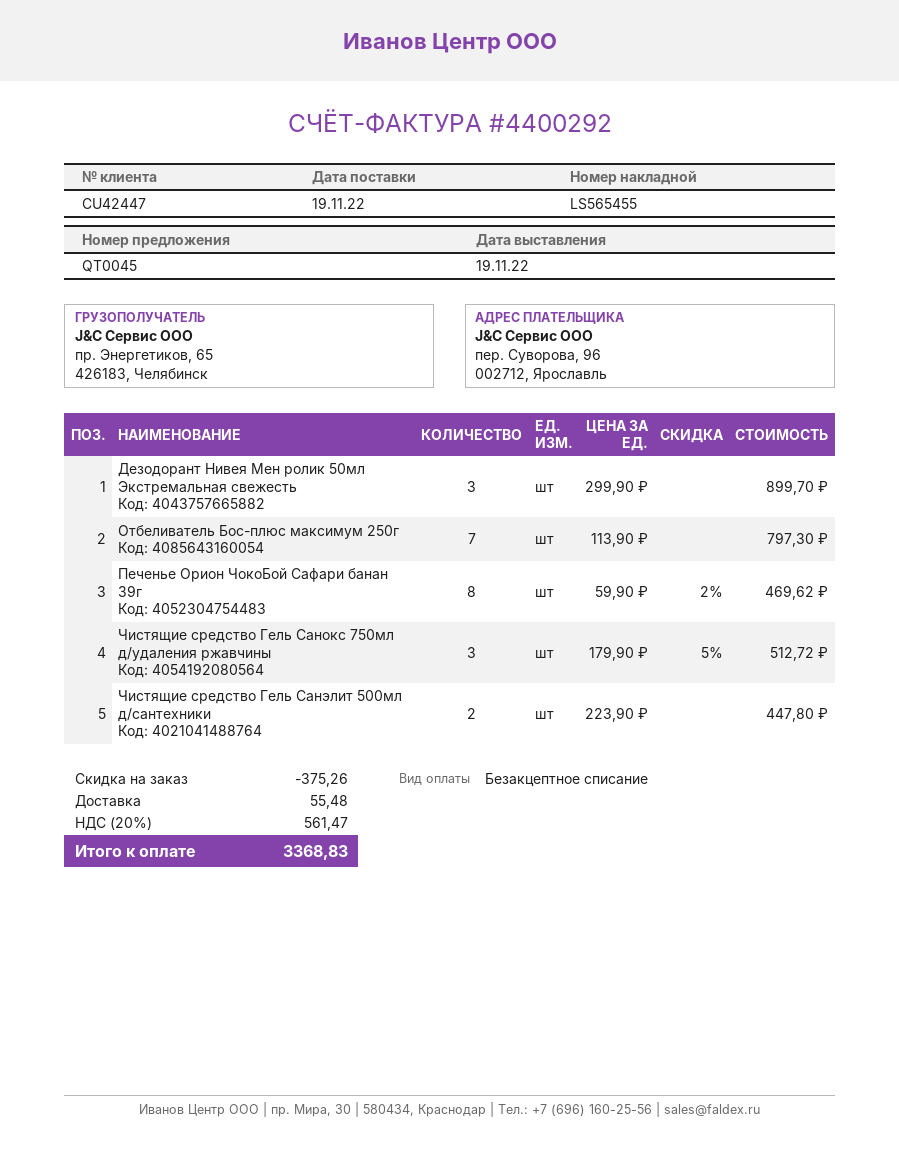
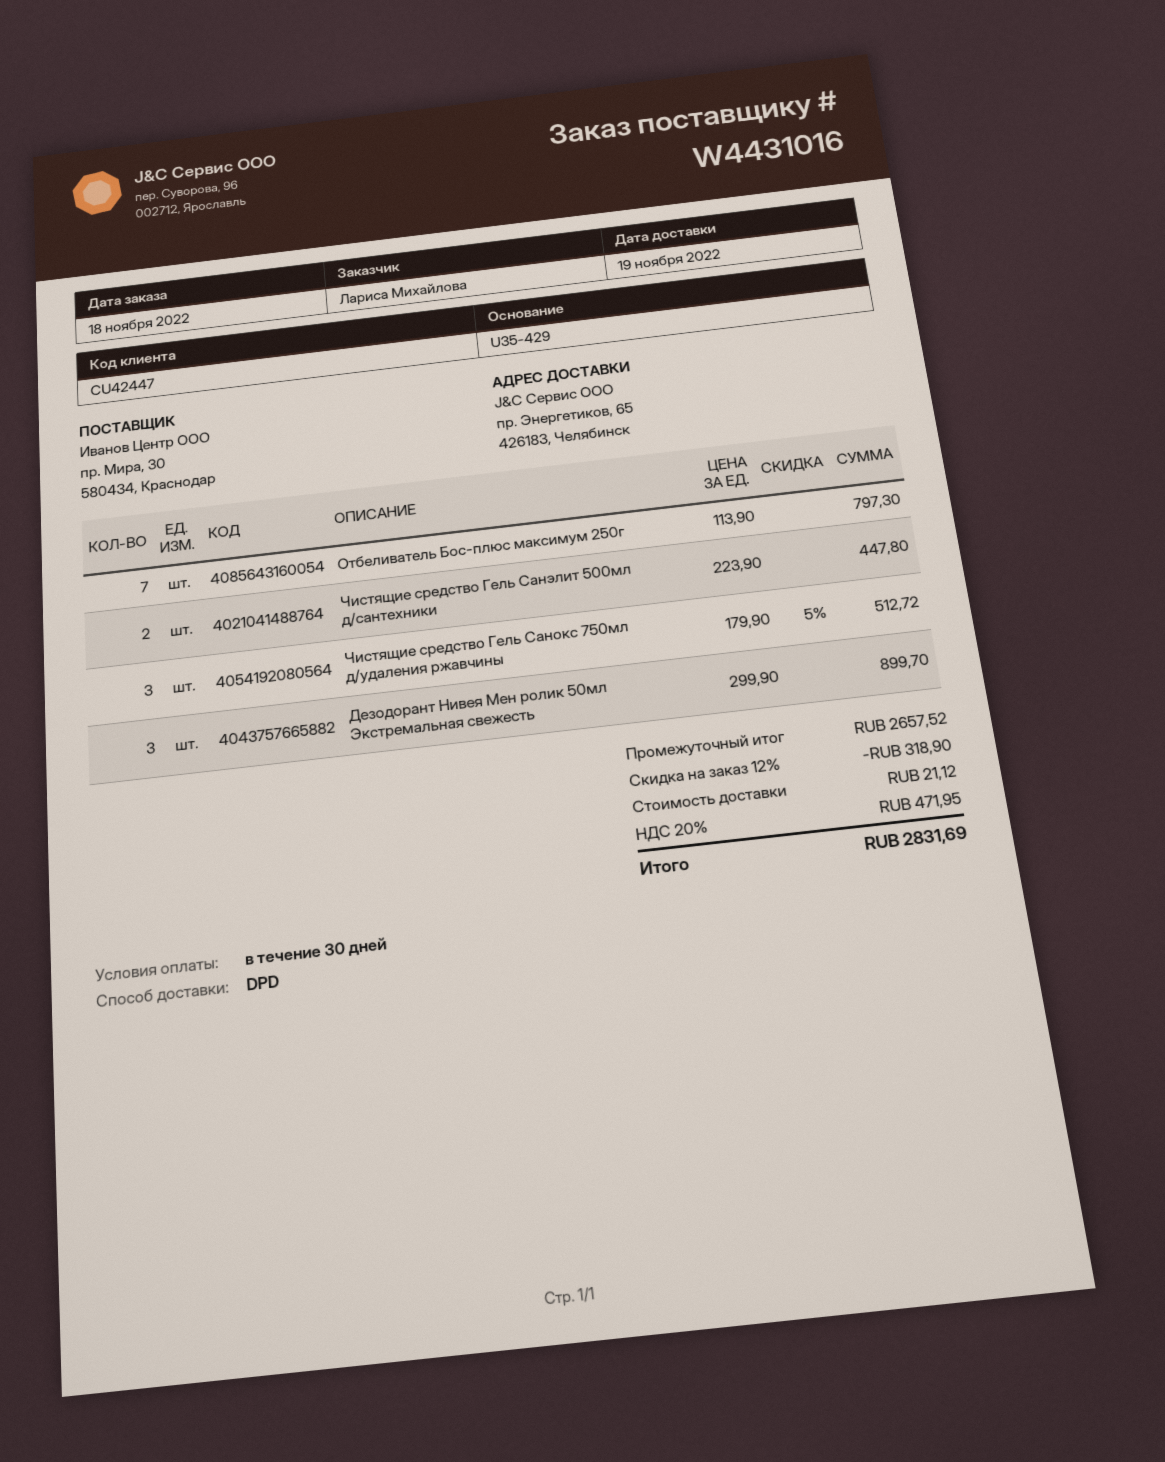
Печенье Орион ЧокоБой Сафари банан 39г: 8 x 59.90 - 2% = 469.62 -> none
discount: 375.26 -> 318.90
shipping: 55.48 -> 21.12
tax: 20% = 561.47 -> 20% = 471.95
total: 3368.83 -> 2831.69

